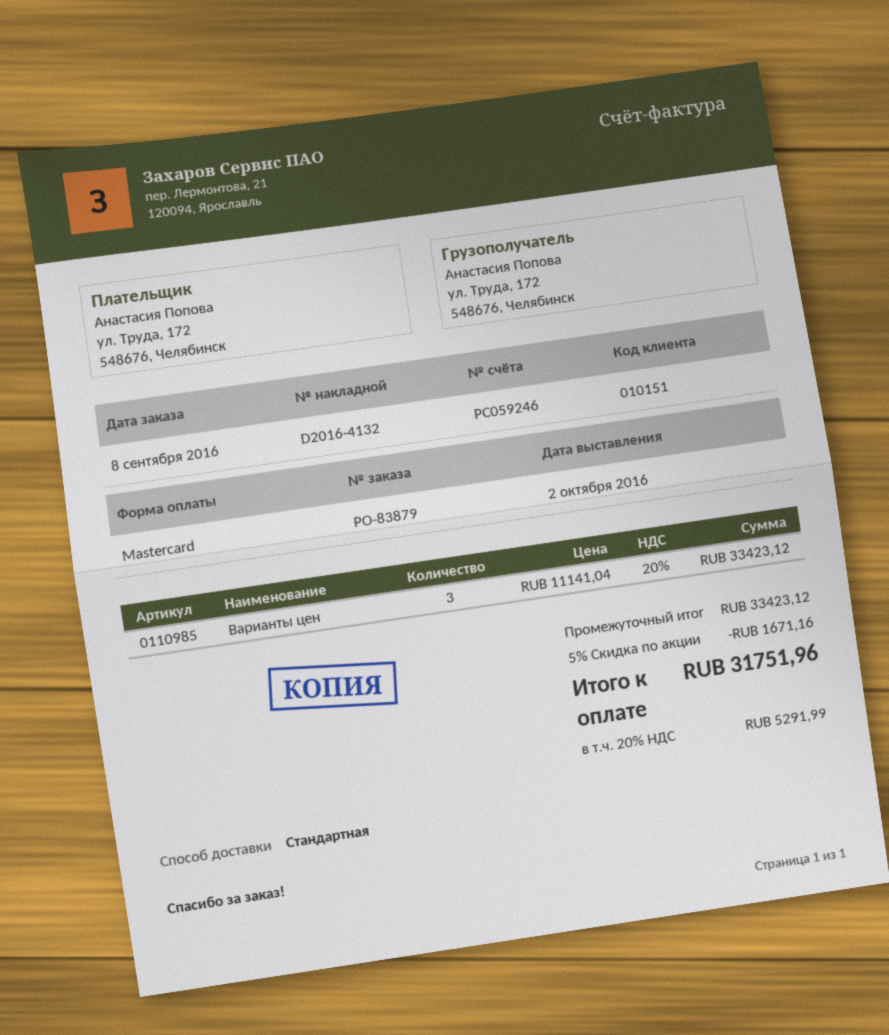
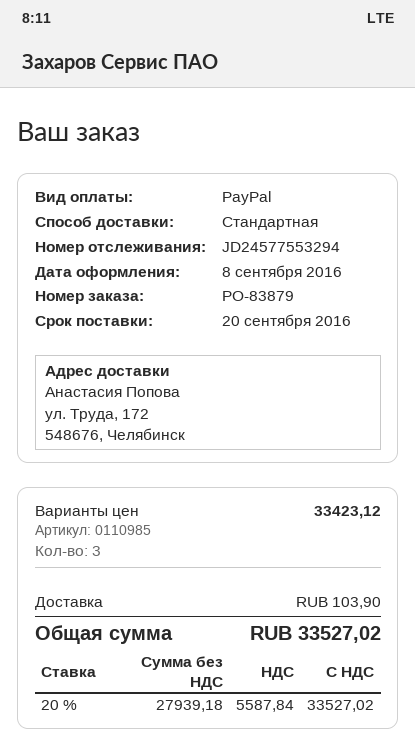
payment method: Mastercard -> PayPal
discount: 5% = 1671.16 -> none
shipping: none -> 103.90
tax: 20% = 5291.99 -> 20% = 5587.84
total: 31751.96 -> 33527.02

